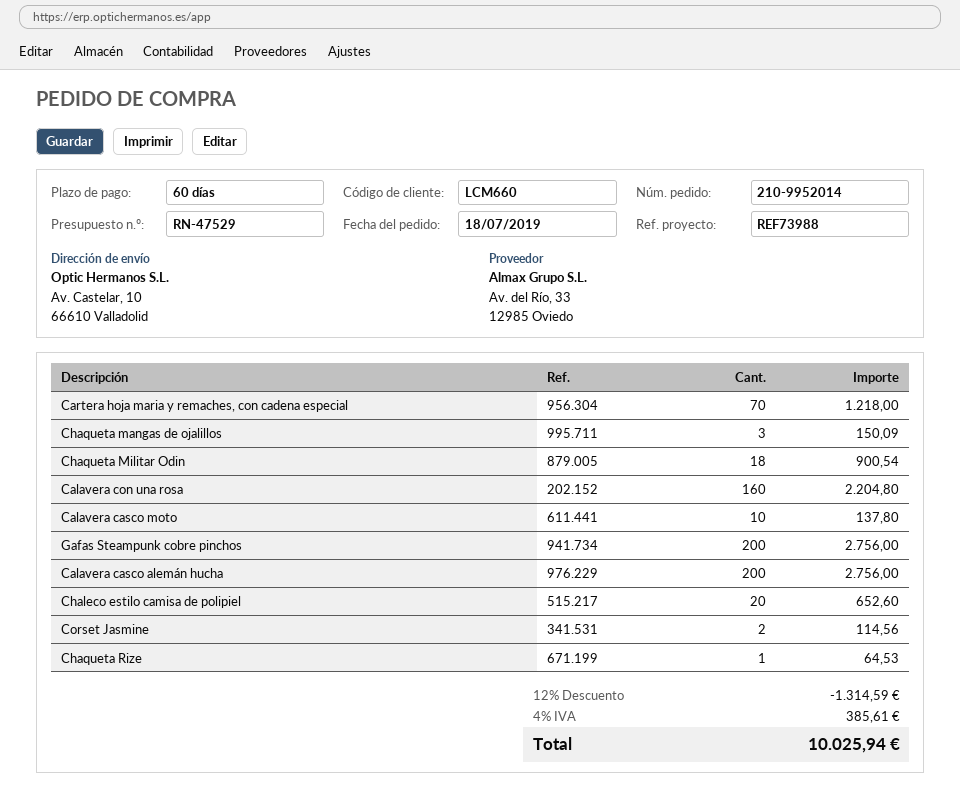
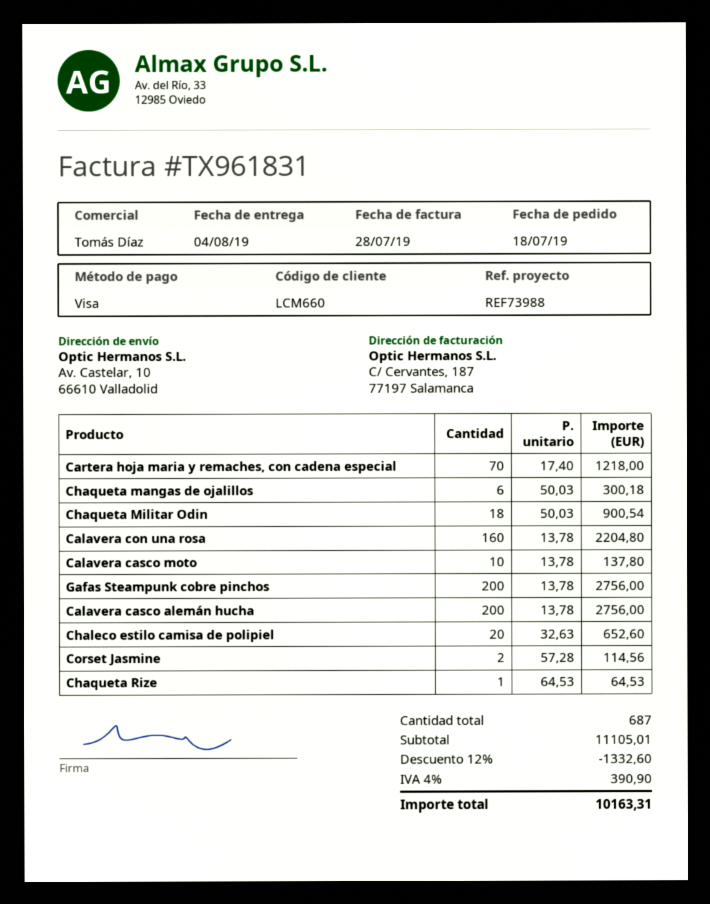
Chaqueta mangas de ojalillos: 3 for 150.09 -> 6 for 300.18
discount: 12% = 1314.59 -> 12% = 1332.60
tax: 4% = 385.61 -> 4% = 390.90
total: 10025.94 -> 10163.31

